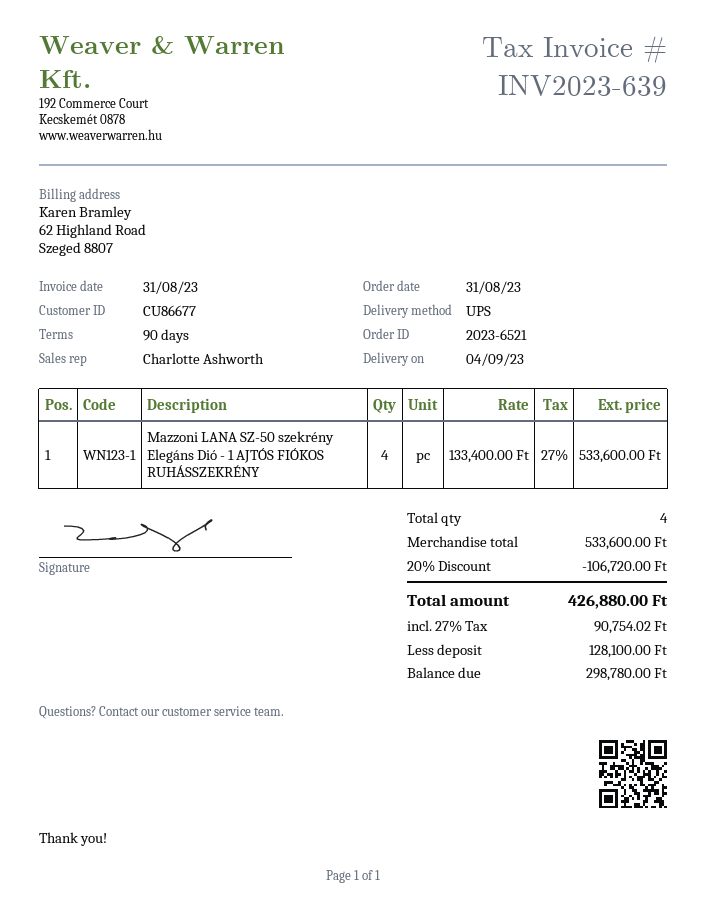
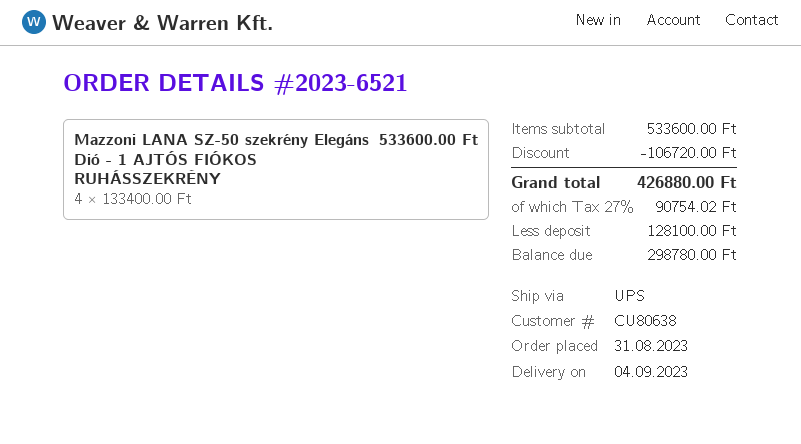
customer number: CU86677 -> CU80638

